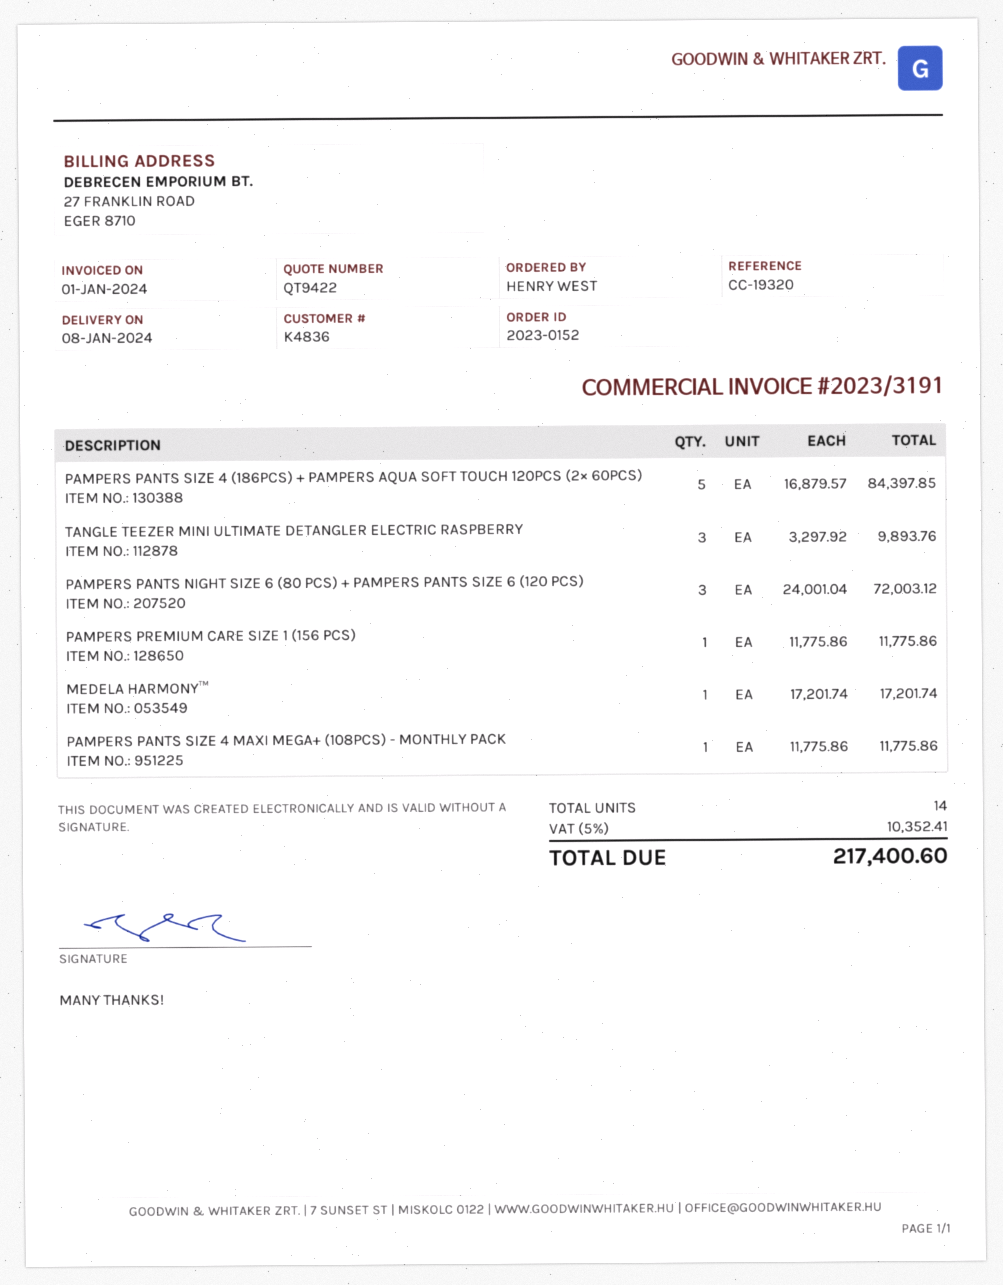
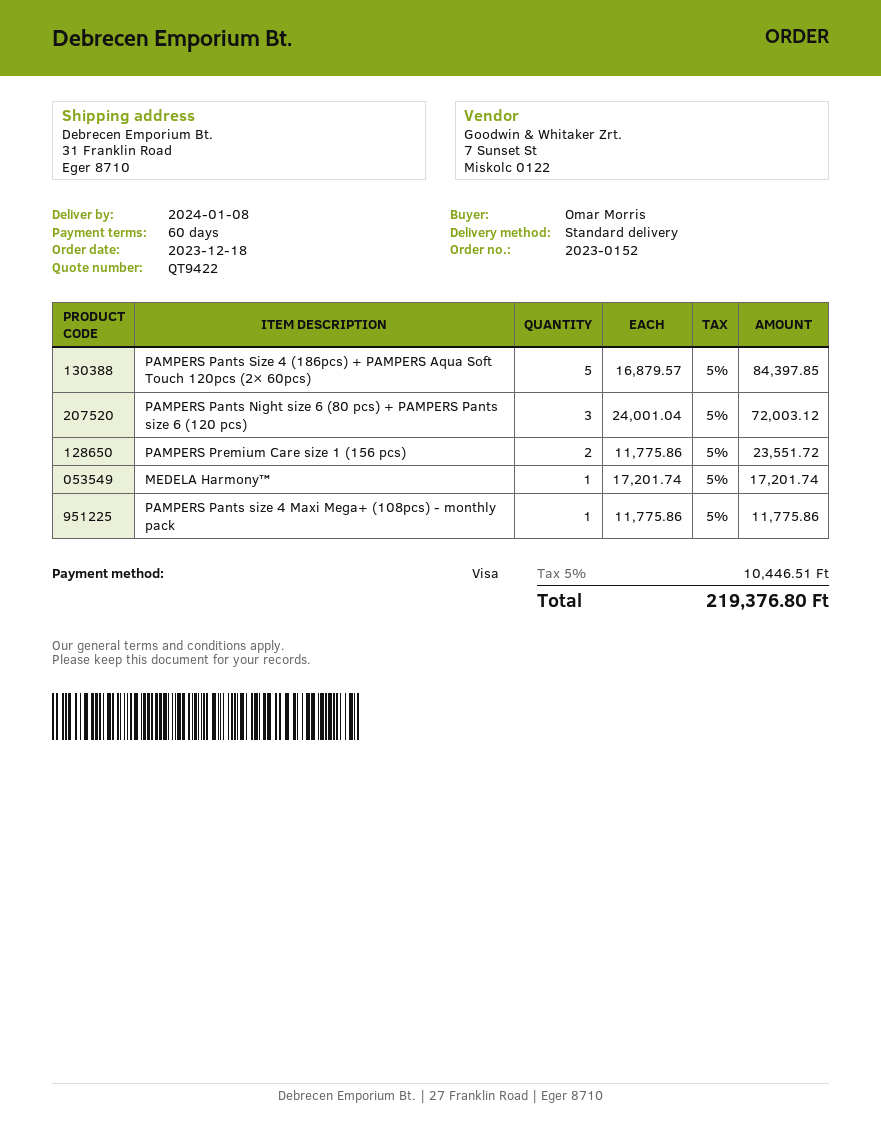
ordered by: HENRY WEST -> Omar Morris
TANGLE TEEZER MINI ULTIMATE DETANGLER ELECTRIC RASPBERRY: 3 x 3297.92 = 9893.76 -> none
PAMPERS PREMIUM CARE SIZE 1 (156 PCS): 1 x 11775.86 = 11775.86 -> 2 x 11775.86 = 23551.72
tax: 5% = 10352.41 -> 5% = 10446.51
total: 217400.60 -> 219376.80

